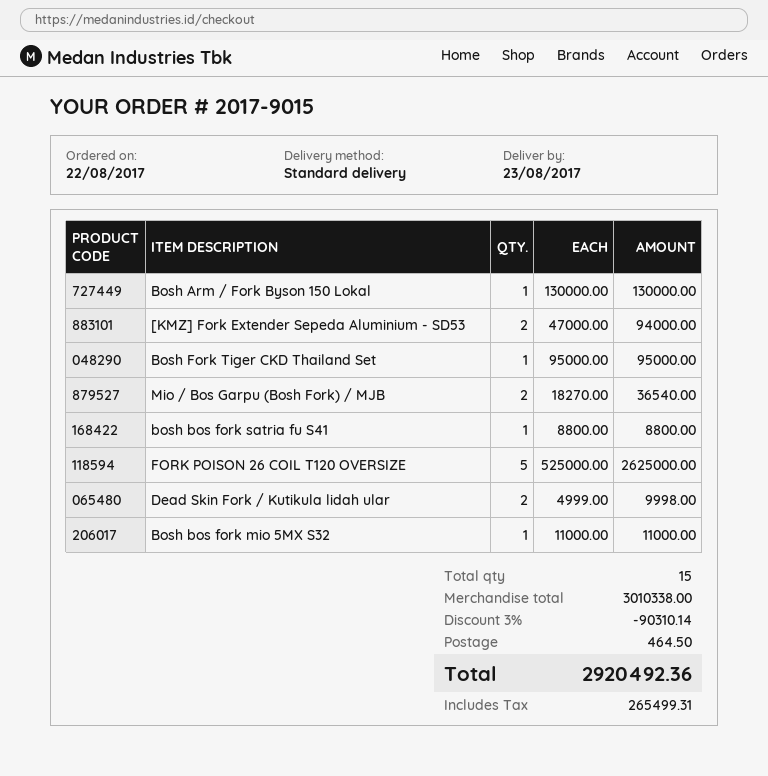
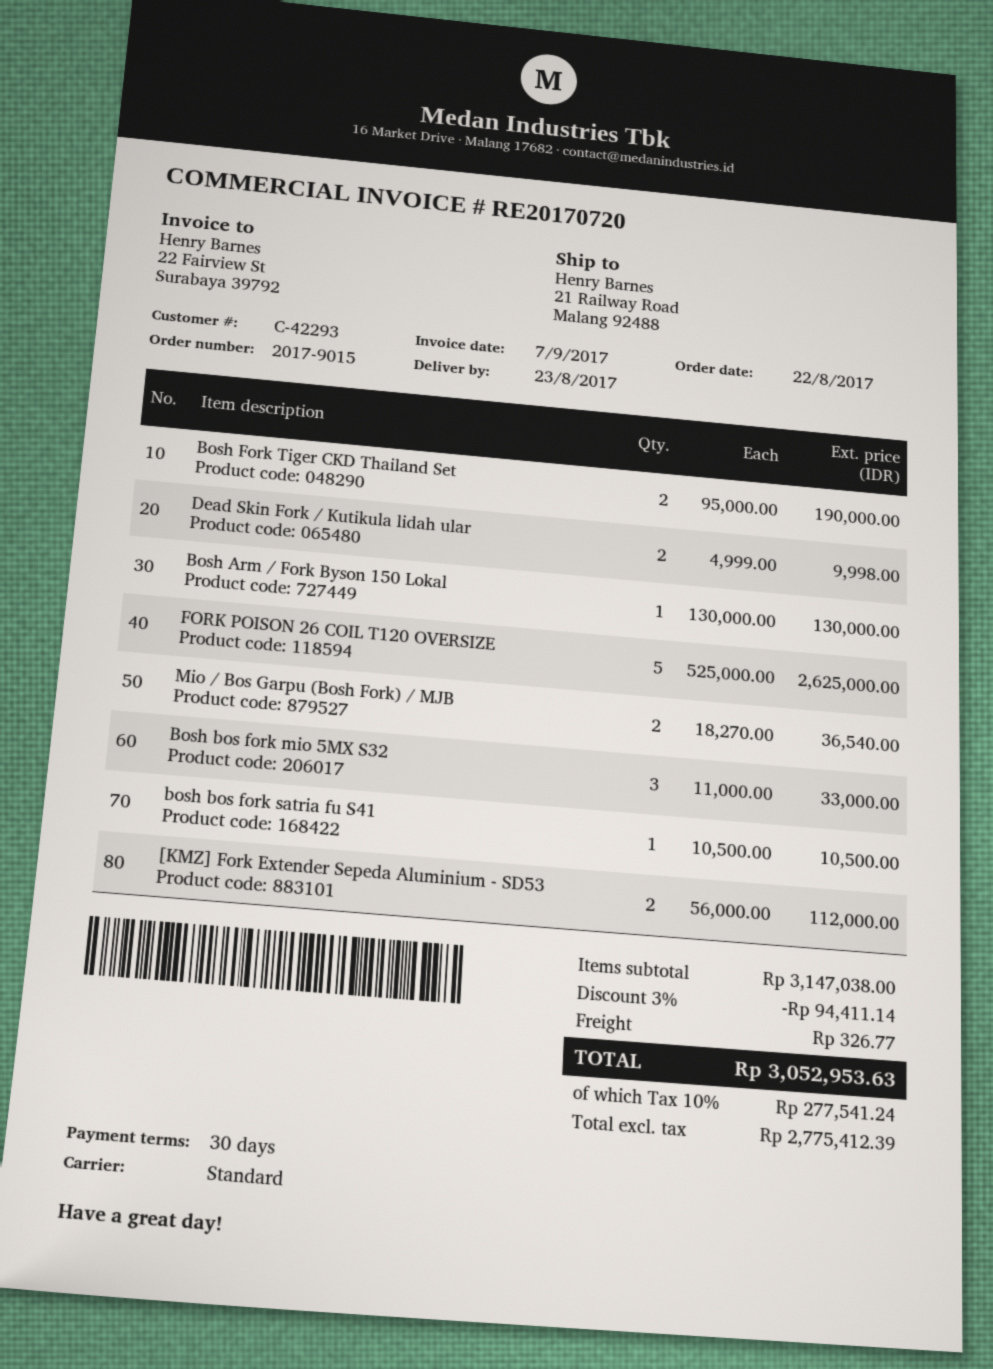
[KMZ] Fork Extender Sepeda Aluminium - SD53: 2 x 47000.00 = 94000.00 -> 2 x 56000.00 = 112000.00
Bosh Fork Tiger CKD Thailand Set: 1 x 95000.00 = 95000.00 -> 2 x 95000.00 = 190000.00
bosh bos fork satria fu S41: 1 x 8800.00 = 8800.00 -> 1 x 10500.00 = 10500.00
Bosh bos fork mio 5MX S32: 1 x 11000.00 = 11000.00 -> 3 x 11000.00 = 33000.00
subtotal: 3010338.00 -> 3147038.00
discount: 3% = 90310.14 -> 3% = 94411.14
shipping: 464.50 -> 326.77
tax: 265499.31 -> 277541.24
total: 2920492.36 -> 3052953.63

